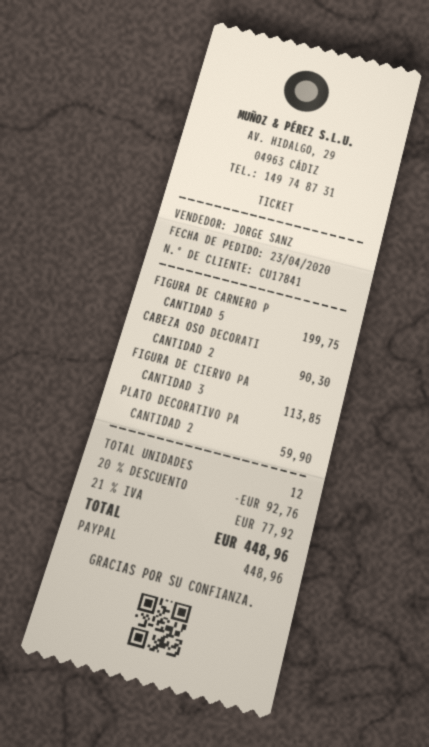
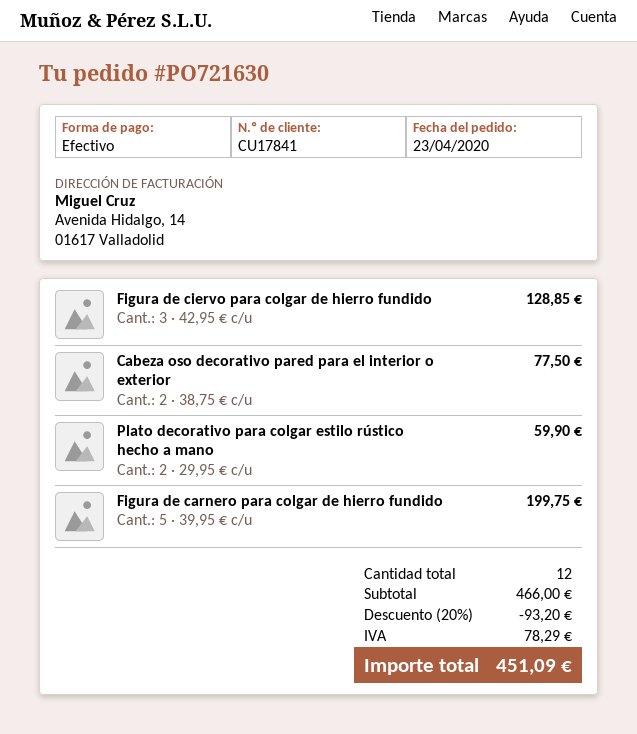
payment method: PayPal -> cash
CABEZA OSO DECORATI: 2 for 90.30 -> 2 for 77.50
FIGURA DE CIERVO PA: 3 for 113.85 -> 3 for 128.85
discount: 20% = 92.76 -> 20% = 93.20
tax: 77.92 -> 78.29
total: 448.96 -> 451.09

